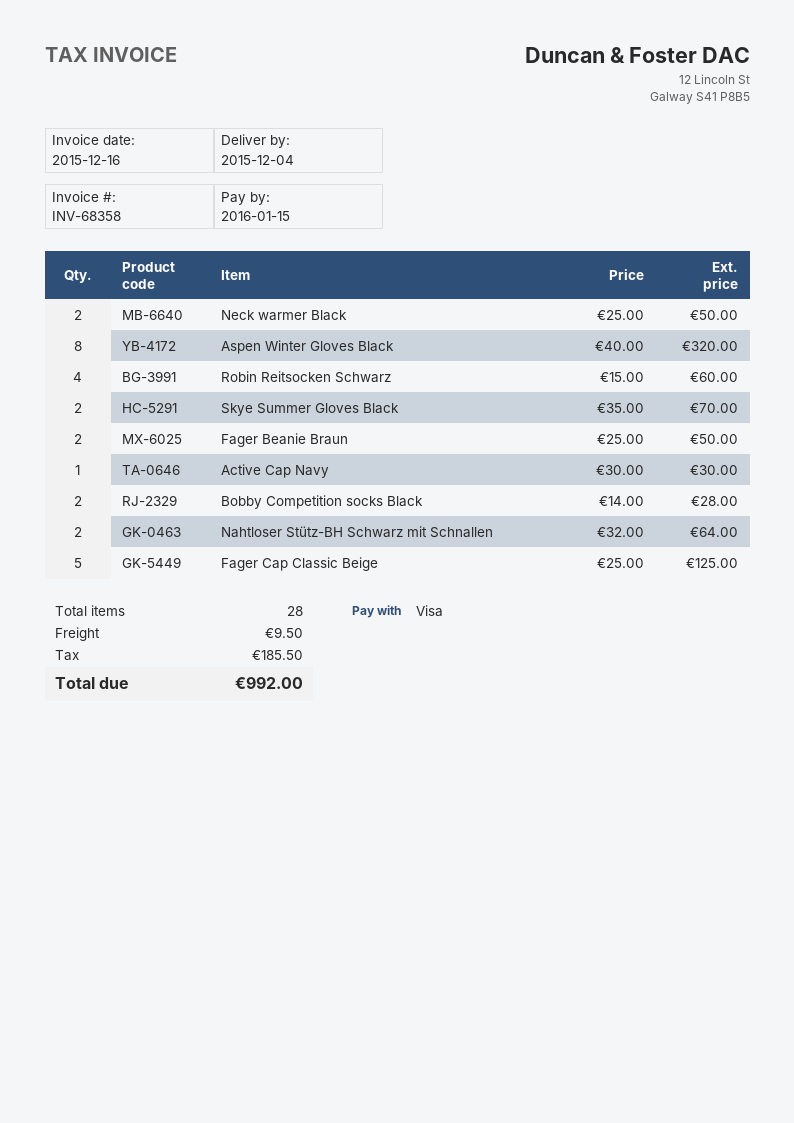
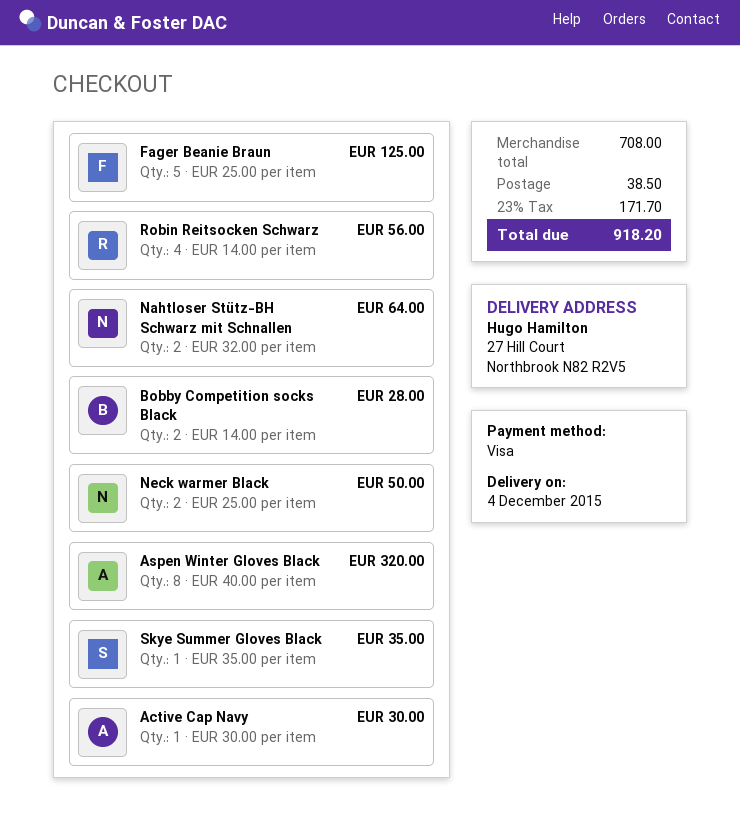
Robin Reitsocken Schwarz: 4 x 15.00 = 60.00 -> 4 x 14.00 = 56.00
Skye Summer Gloves Black: 2 x 35.00 = 70.00 -> 1 x 35.00 = 35.00
Fager Beanie Braun: 2 x 25.00 = 50.00 -> 5 x 25.00 = 125.00
Fager Cap Classic Beige: 5 x 25.00 = 125.00 -> none
shipping: 9.50 -> 38.50
tax: 185.50 -> 171.70
total: 992.00 -> 918.20

